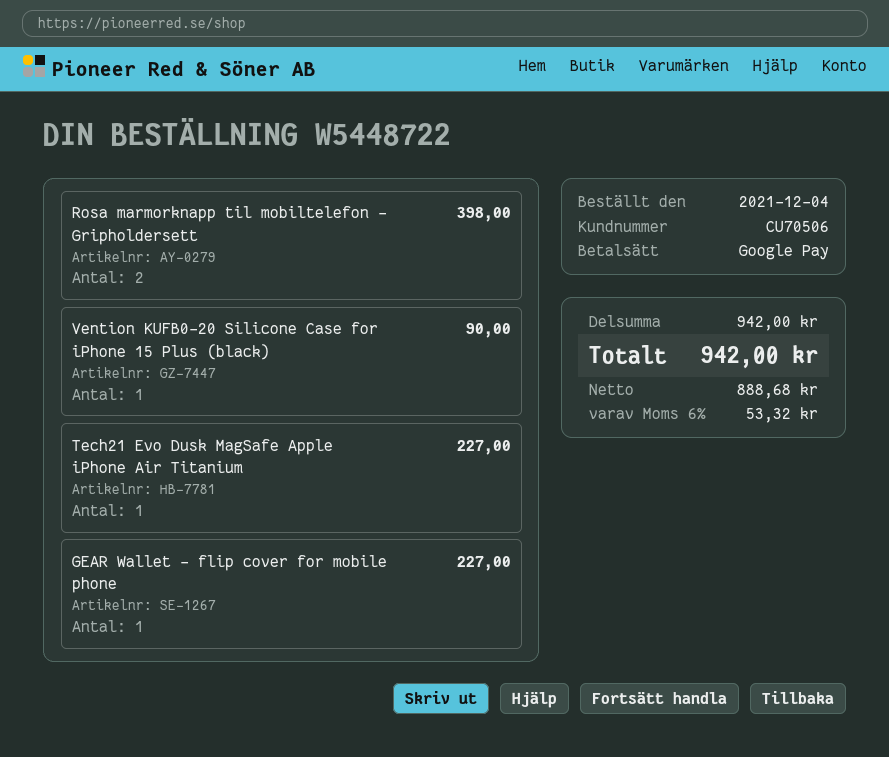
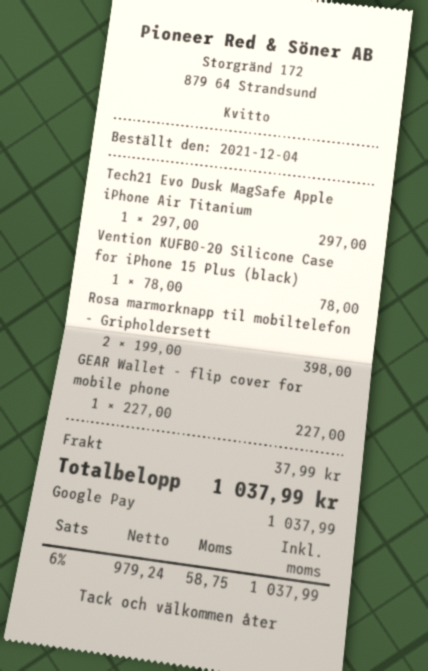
Vention KUFB0-20 Silicone Case for iPhone 15 Plus (black): 1 for 90.00 -> 1 for 78.00
Tech21 Evo Dusk MagSafe Apple iPhone Air Titanium: 1 for 227.00 -> 1 for 297.00
shipping: none -> 37.99
net: 888.68 -> 979.24
tax: 6% = 53.32 -> 6% = 58.75
total: 942.00 -> 1037.99

